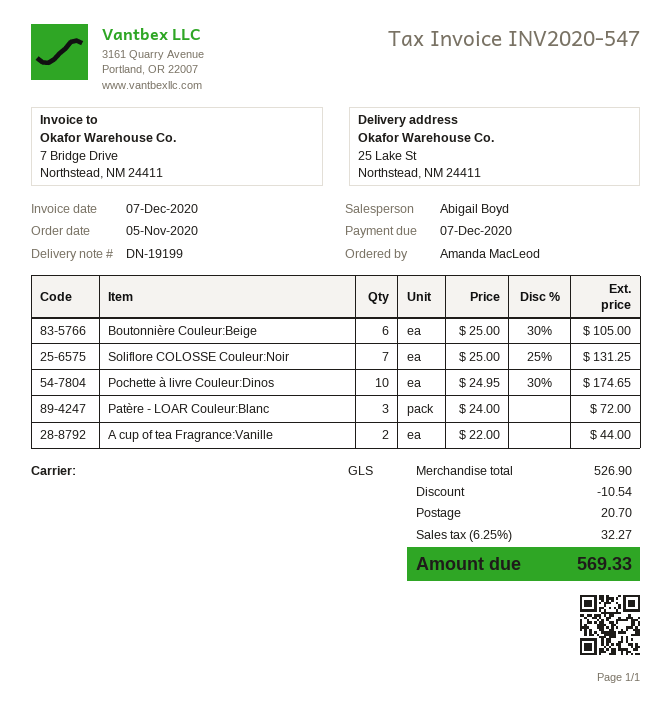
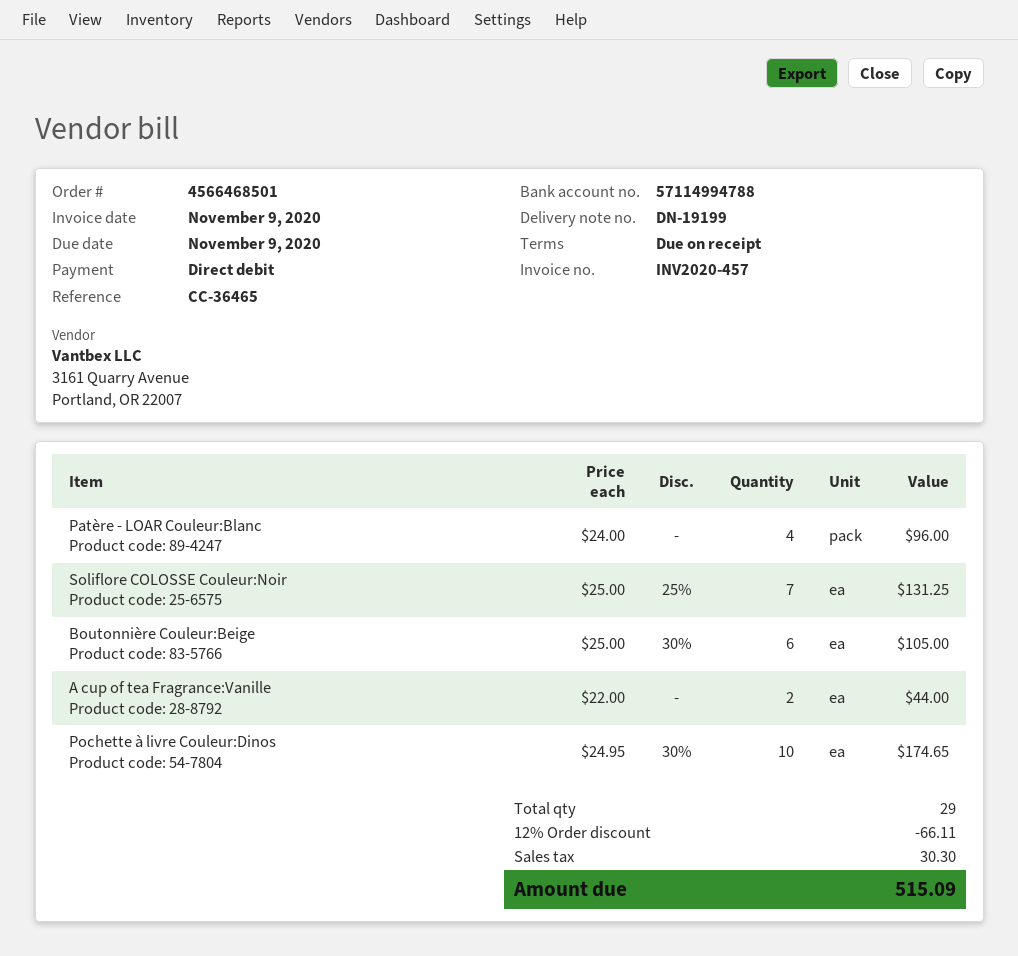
invoice number: INV2020-547 -> INV2020-457
invoice date: 2020-12-07 -> 2020-11-09
due date: 2020-12-07 -> 2020-11-09
Patère - LOAR Couleur:Blanc: 3 x 24.00 = 72.00 -> 4 x 24.00 = 96.00
discount: 10.54 -> 66.11
shipping: 20.70 -> none
tax: 32.27 -> 30.30
total: 569.33 -> 515.09

